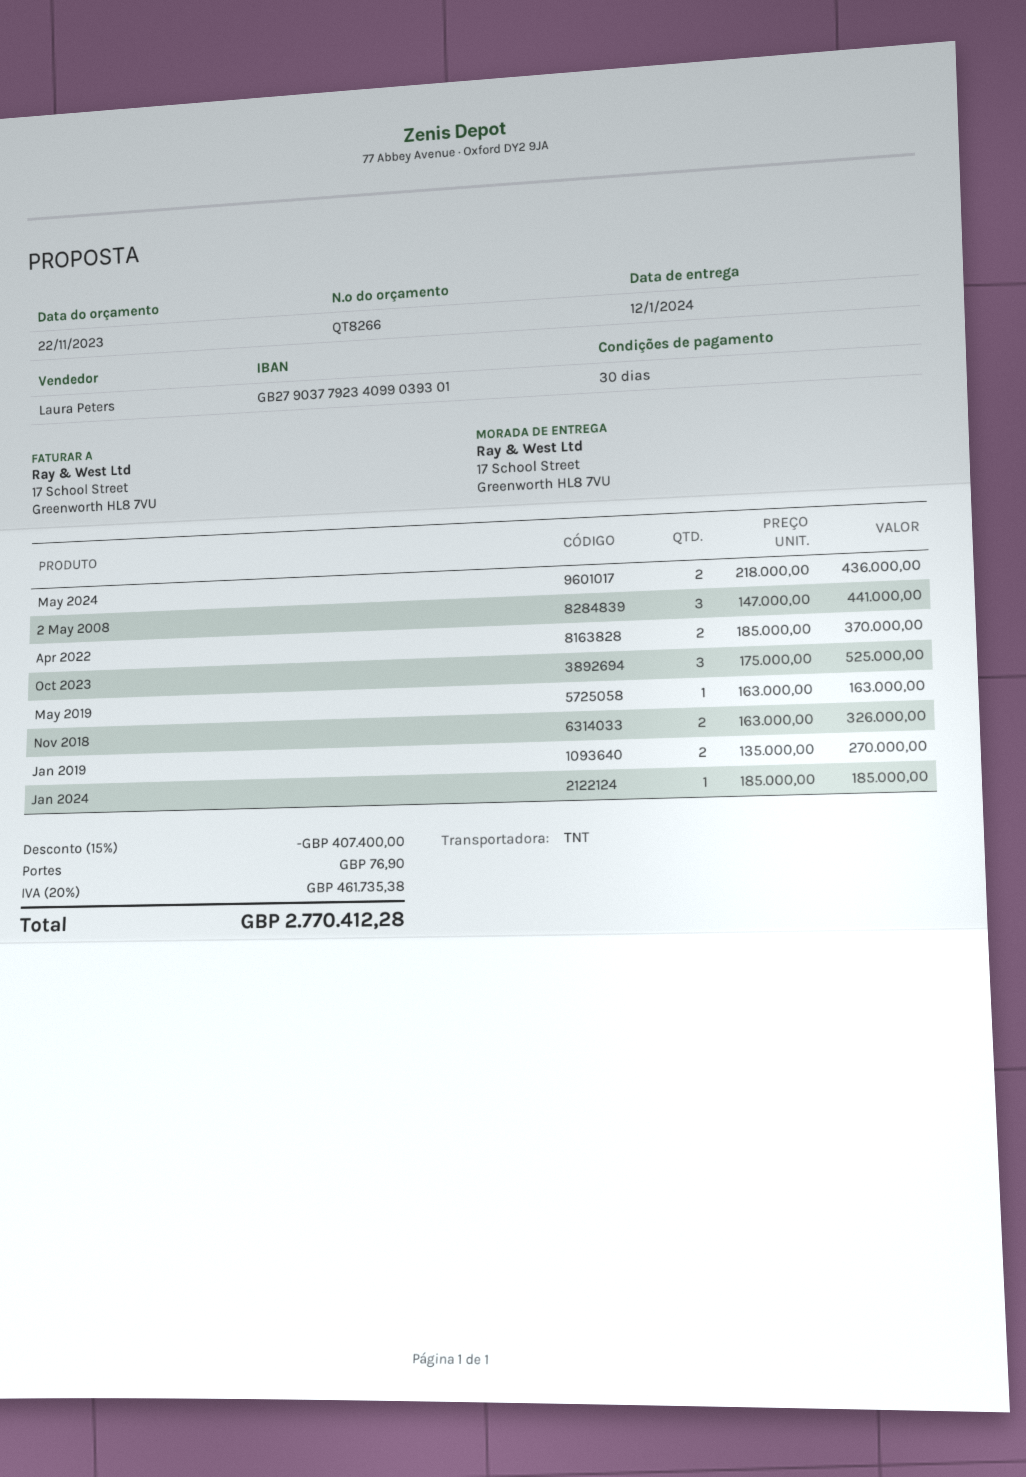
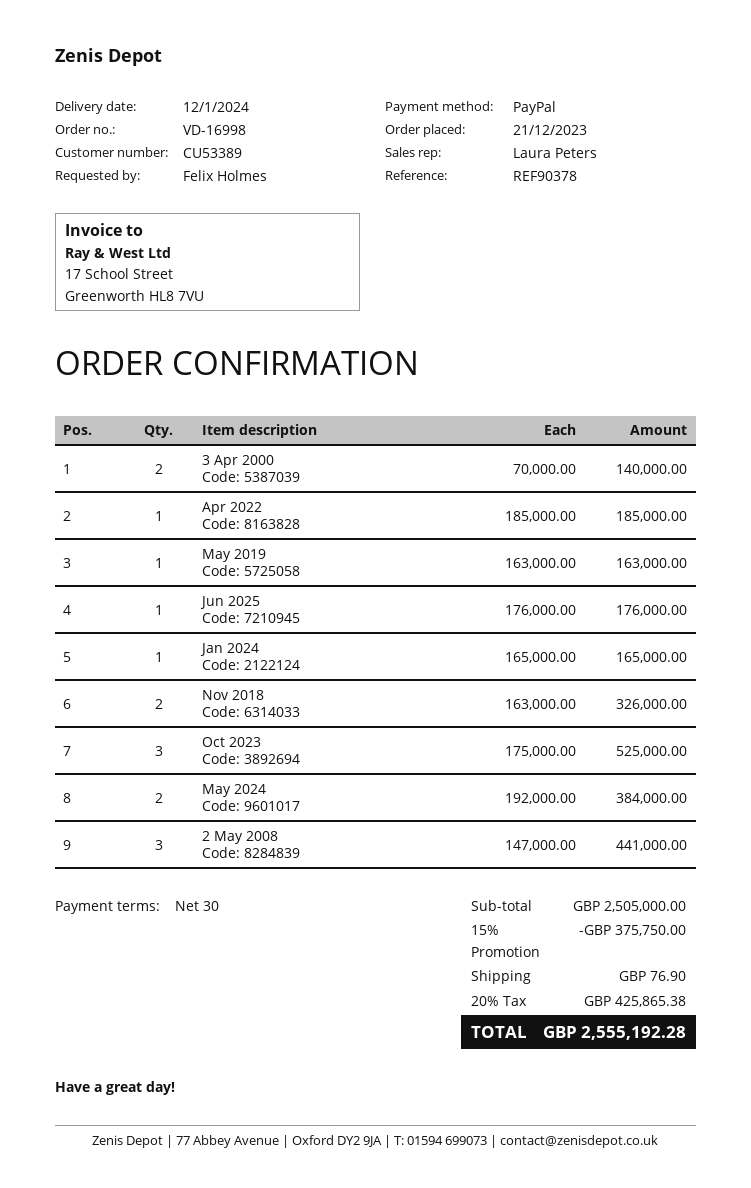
May 2024: 2 x 218000.00 = 436000.00 -> 2 x 192000.00 = 384000.00
Apr 2022: 2 x 185000.00 = 370000.00 -> 1 x 185000.00 = 185000.00
Jan 2019: 2 x 135000.00 = 270000.00 -> none
Jan 2024: 1 x 185000.00 = 185000.00 -> 1 x 165000.00 = 165000.00
3 Apr 2000: none -> 2 x 70000.00 = 140000.00
Jun 2025: none -> 1 x 176000.00 = 176000.00
discount: 15% = 407400.00 -> 15% = 375750.00
tax: 20% = 461735.38 -> 20% = 425865.38
total: 2770412.28 -> 2555192.28

